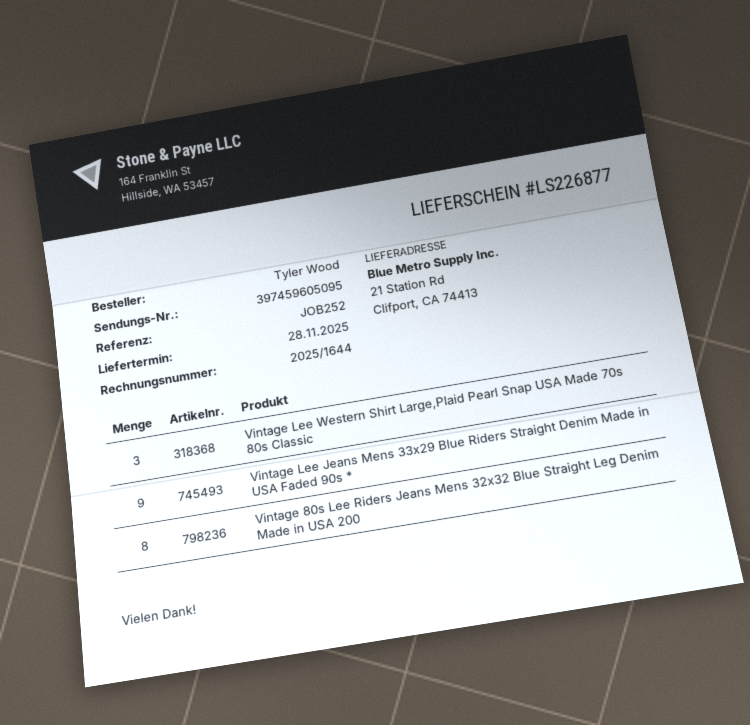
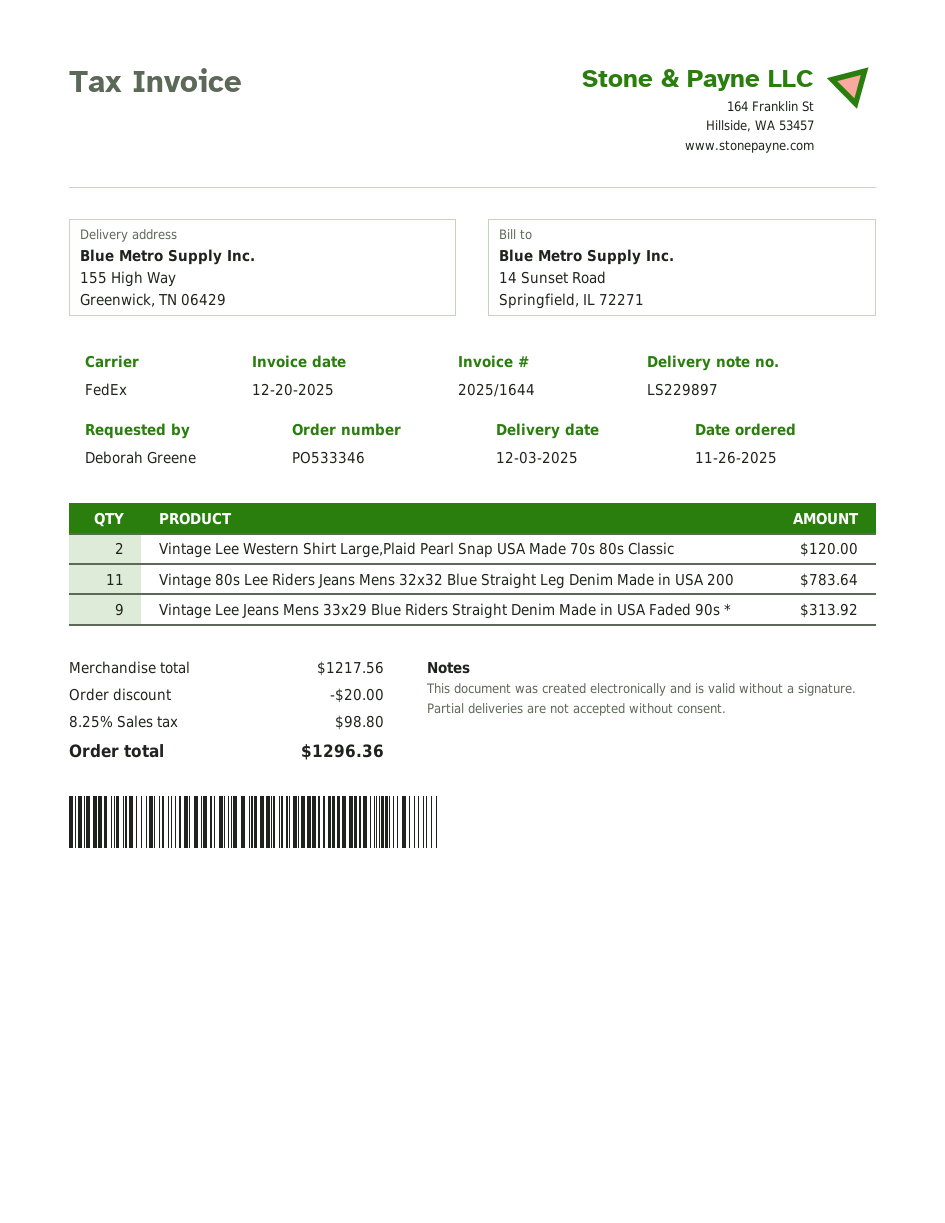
delivery note number: LS226877 -> LS229897
delivery date: 2025-11-28 -> 2025-12-03
ordered by: Tyler Wood -> Deborah Greene
ship to: 21 Station Rd, Clifport, CA 74413 -> 155 High Way, Greenwick, TN 06429
Vintage Lee Western Shirt Large,Plaid Pearl Snap USA Made 70s 80s Classic: 3 -> 2
Vintage 80s Lee Riders Jeans Mens 32x32 Blue Straight Leg Denim Made in USA 200: 8 -> 11

